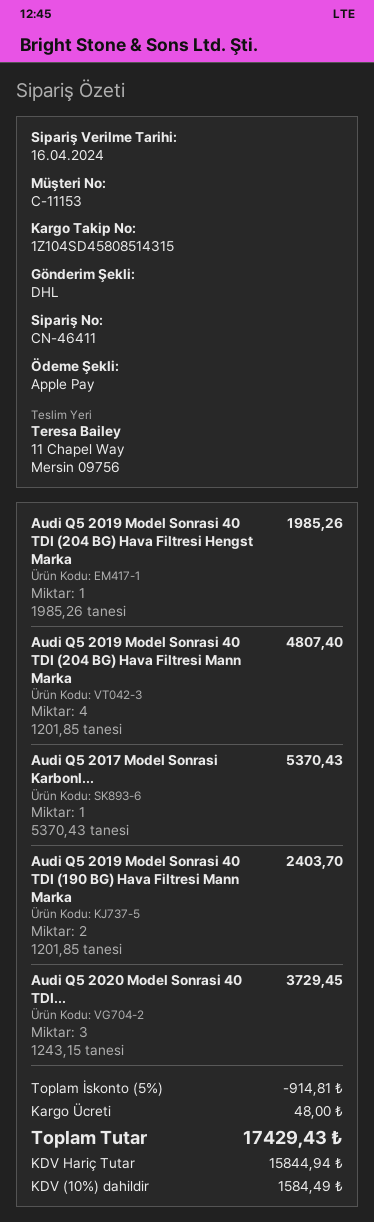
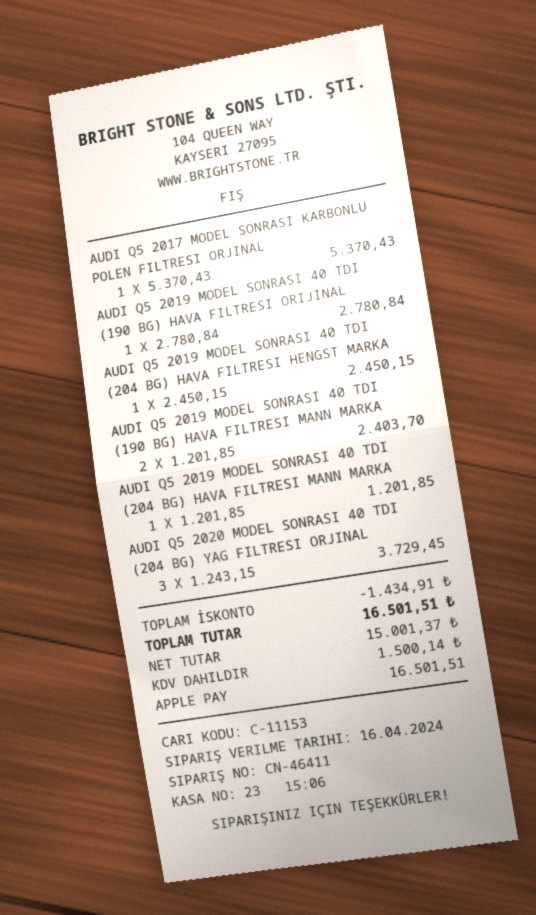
Audi Q5 2019 Model Sonrasi 40 TDI (204 BG) Hava Filtresi Hengst Marka: 1 x 1985.26 = 1985.26 -> 1 x 2450.15 = 2450.15
Audi Q5 2019 Model Sonrasi 40 TDI (204 BG) Hava Filtresi Mann Marka: 4 x 1201.85 = 4807.40 -> 1 x 1201.85 = 1201.85
AUDI Q5 2019 MODEL SONRASI 40 TDI (190 BG) HAVA FILTRESI ORIJINAL: none -> 1 x 2780.84 = 2780.84
discount: 914.81 -> 1434.91
shipping: 48.00 -> none
net: 15844.94 -> 15001.37
tax: 1584.49 -> 1500.14
total: 17429.43 -> 16501.51

